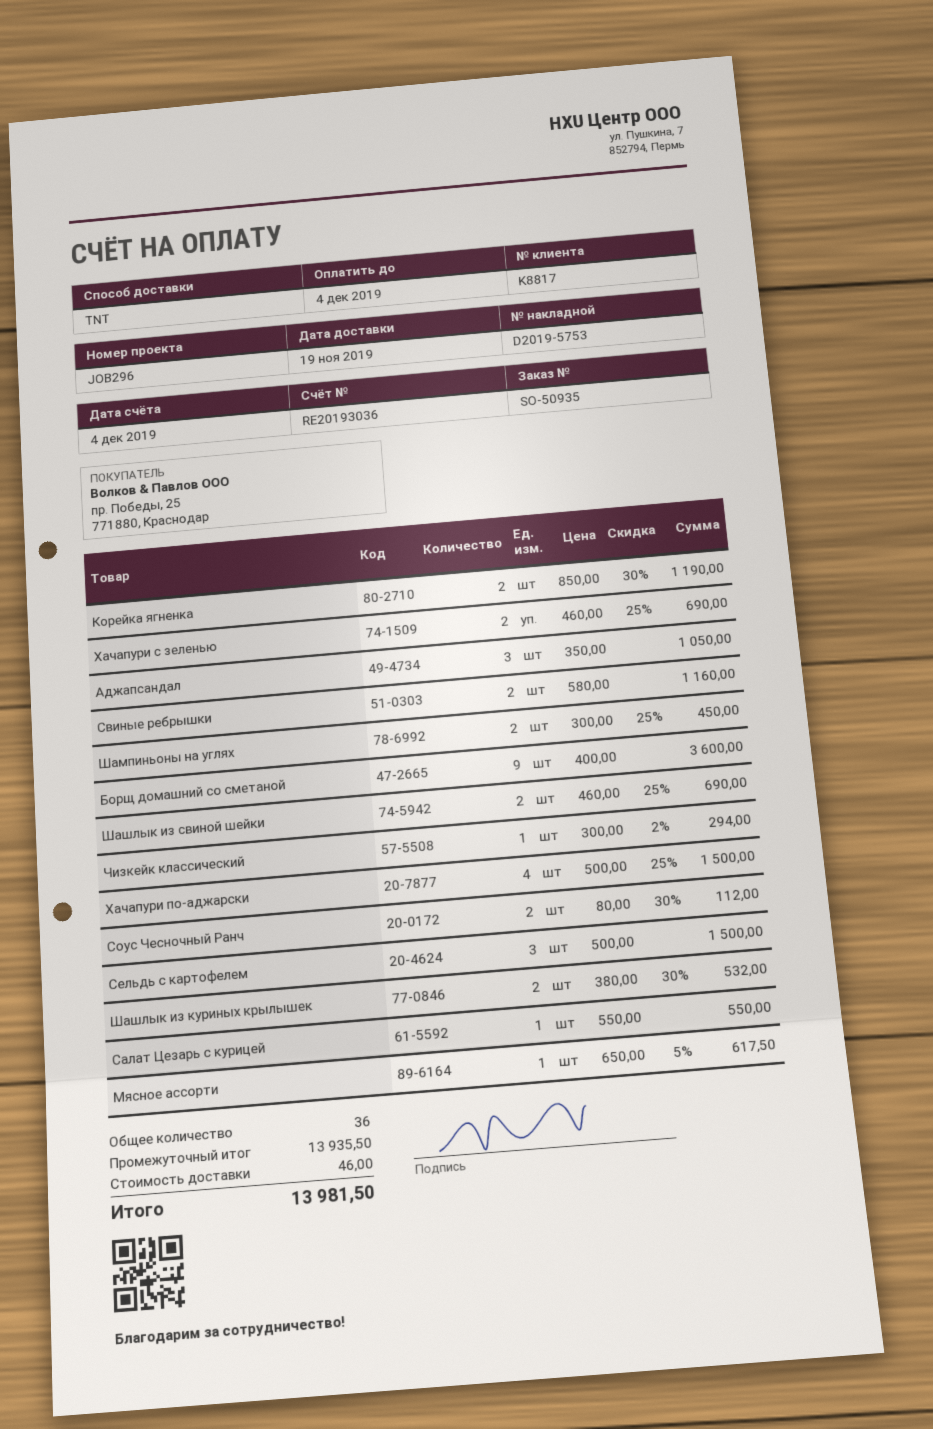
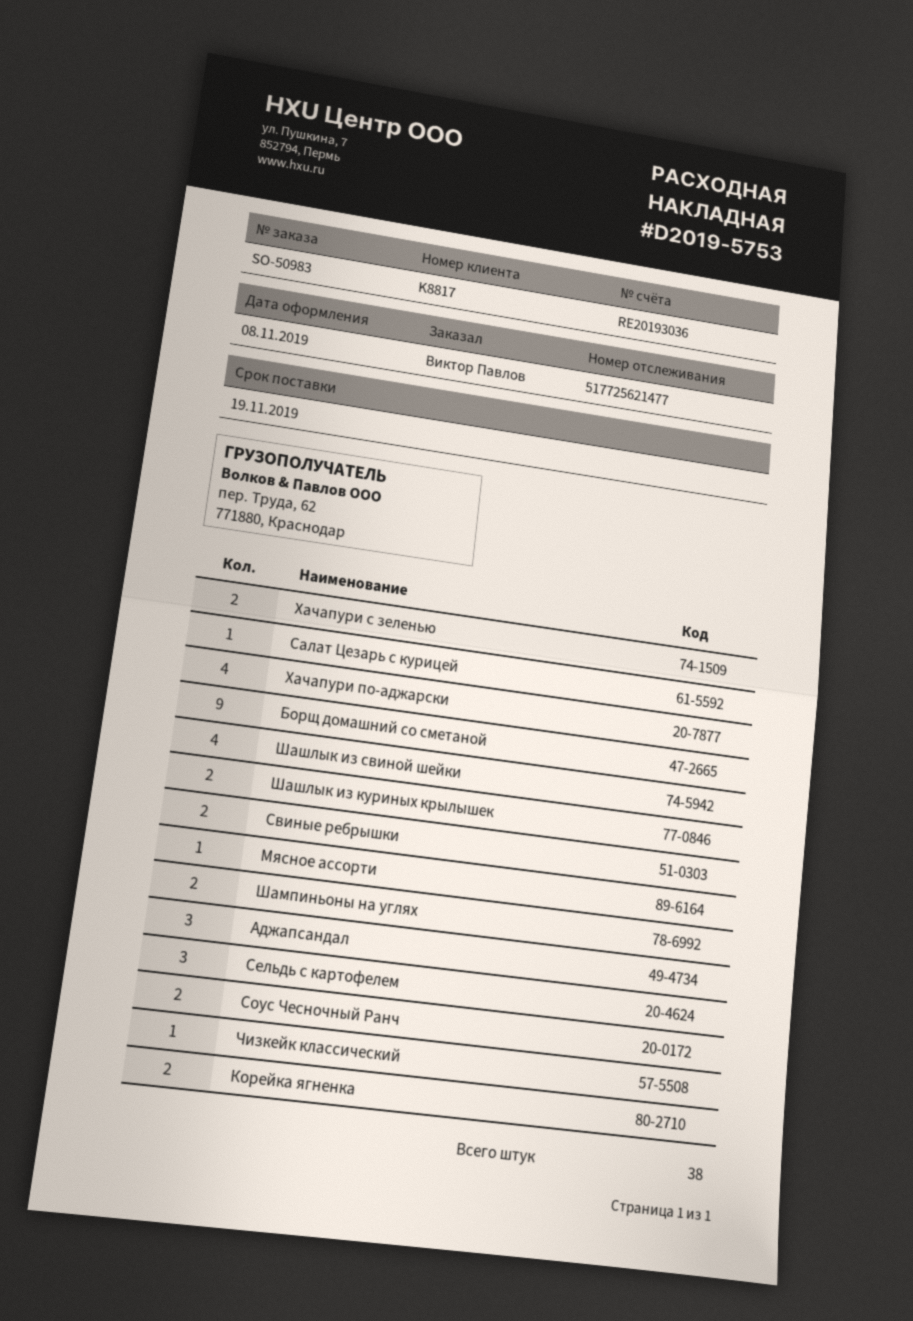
order number: SO-50935 -> SO-50983
Шашлык из свиной шейки: 2 -> 4
total quantity: 36 -> 38

